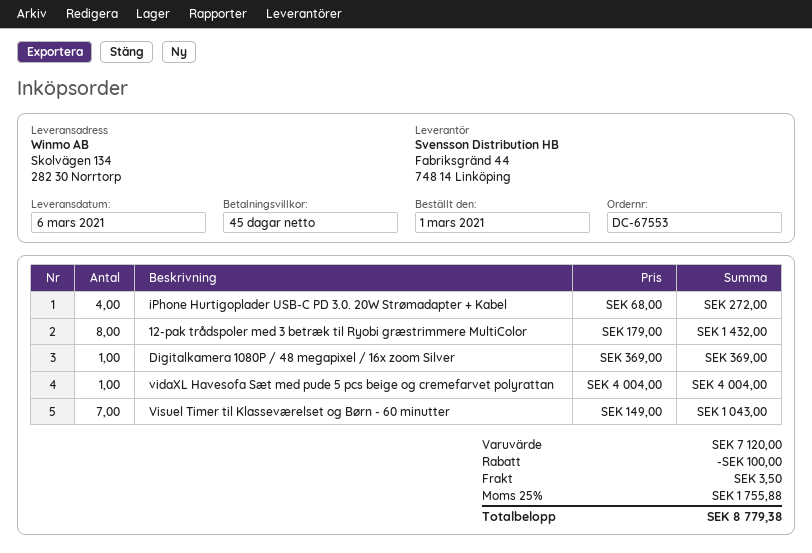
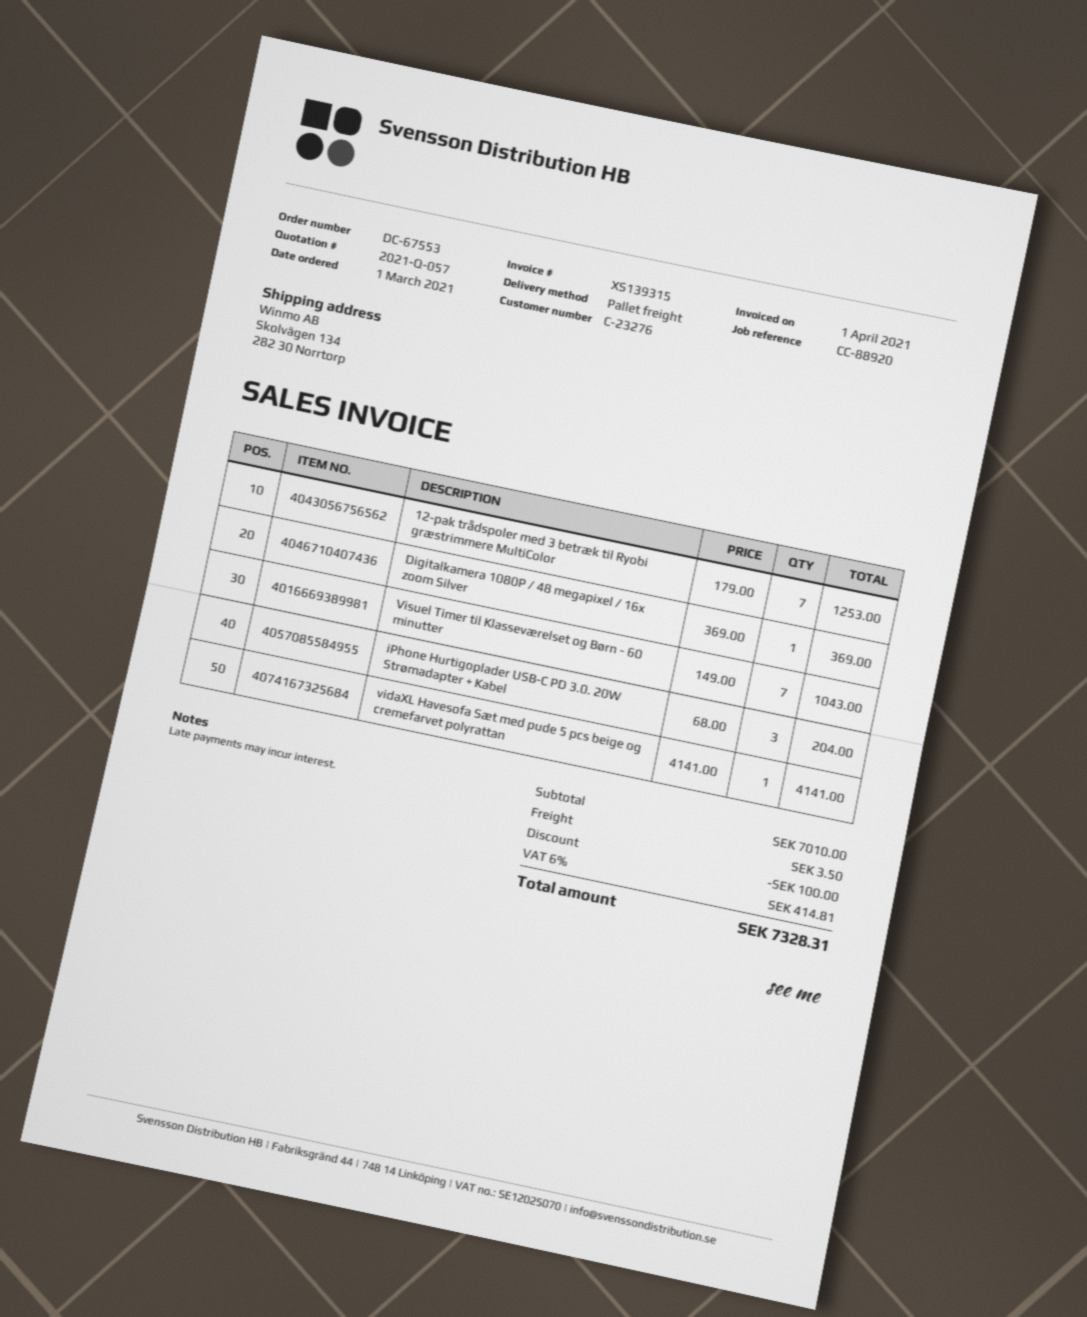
iPhone Hurtigoplader USB-C PD 3.0. 20W Strømadapter + Kabel: 4 x 68.00 = 272.00 -> 3 x 68.00 = 204.00
12-pak trådspoler med 3 betræk til Ryobi græstrimmere MultiColor: 8 x 179.00 = 1432.00 -> 7 x 179.00 = 1253.00
vidaXL Havesofa Sæt med pude 5 pcs beige og cremefarvet polyrattan: 1 x 4004.00 = 4004.00 -> 1 x 4141.00 = 4141.00
subtotal: 7120.00 -> 7010.00
tax: 25% = 1755.88 -> 6% = 414.81
total: 8779.38 -> 7328.31

